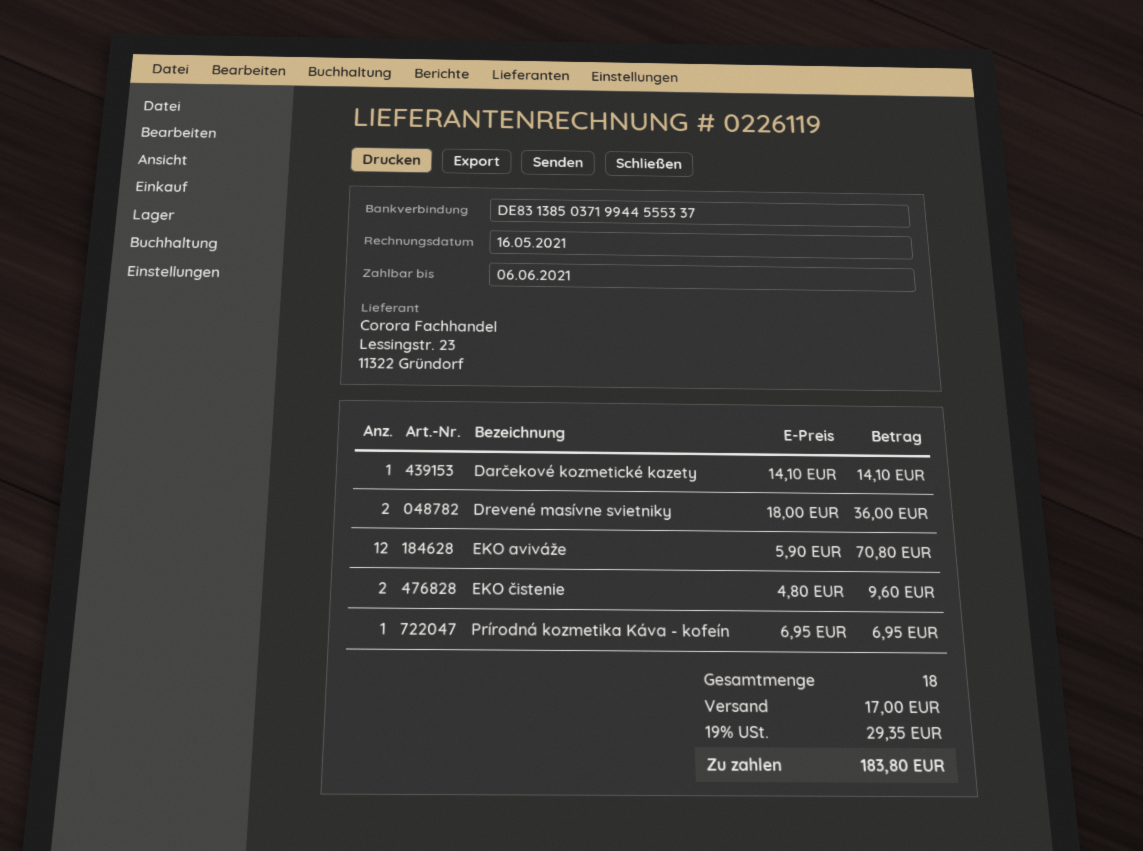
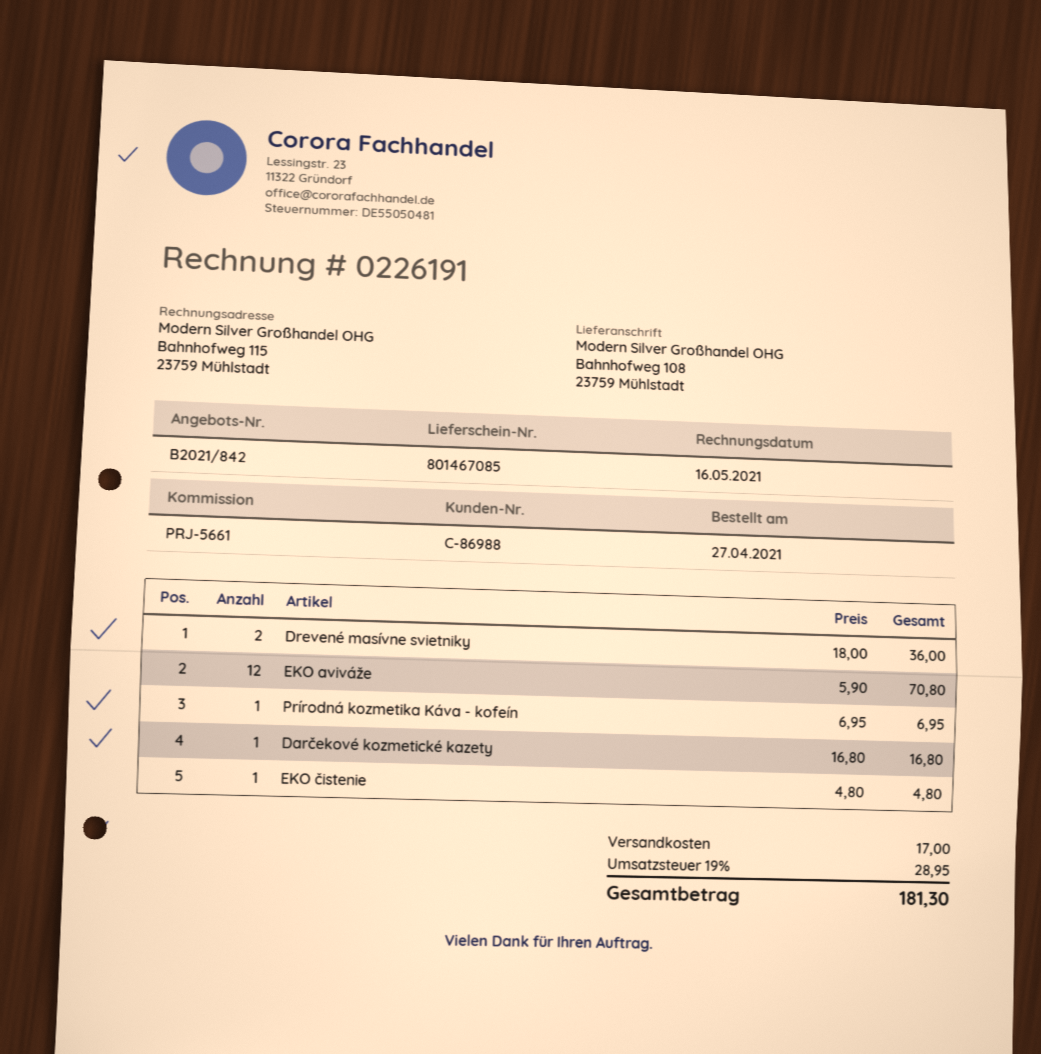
invoice number: 0226119 -> 0226191
Darčekové kozmetické kazety: 1 x 14.10 = 14.10 -> 1 x 16.80 = 16.80
EKO čistenie: 2 x 4.80 = 9.60 -> 1 x 4.80 = 4.80
tax: 19% = 29.35 -> 19% = 28.95
total: 183.80 -> 181.30

